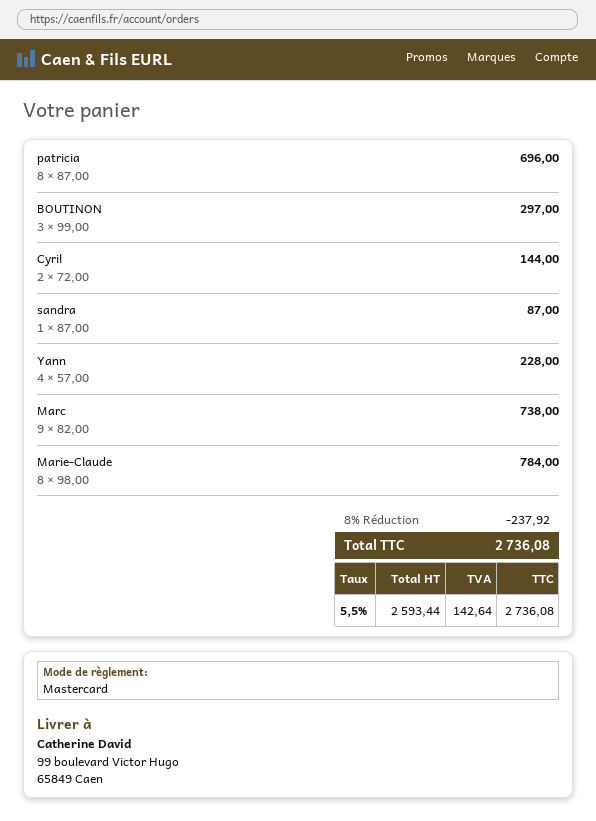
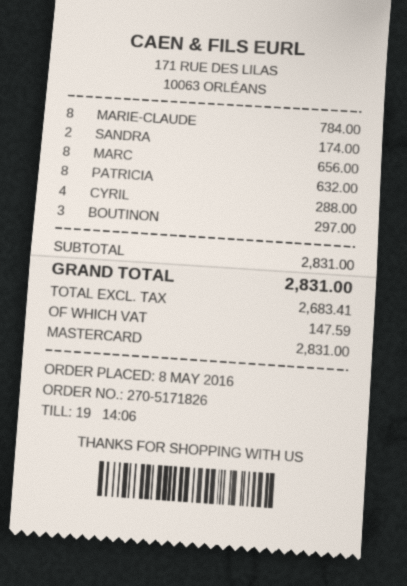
patricia: 8 for 696.00 -> 8 for 632.00
Cyril: 2 for 144.00 -> 4 for 288.00
sandra: 1 for 87.00 -> 2 for 174.00
Yann: 4 for 228.00 -> none
Marc: 9 for 738.00 -> 8 for 656.00
discount: 8% = 237.92 -> none
net: 2593.44 -> 2683.41
tax: 142.64 -> 147.59
total: 2736.08 -> 2831.00

